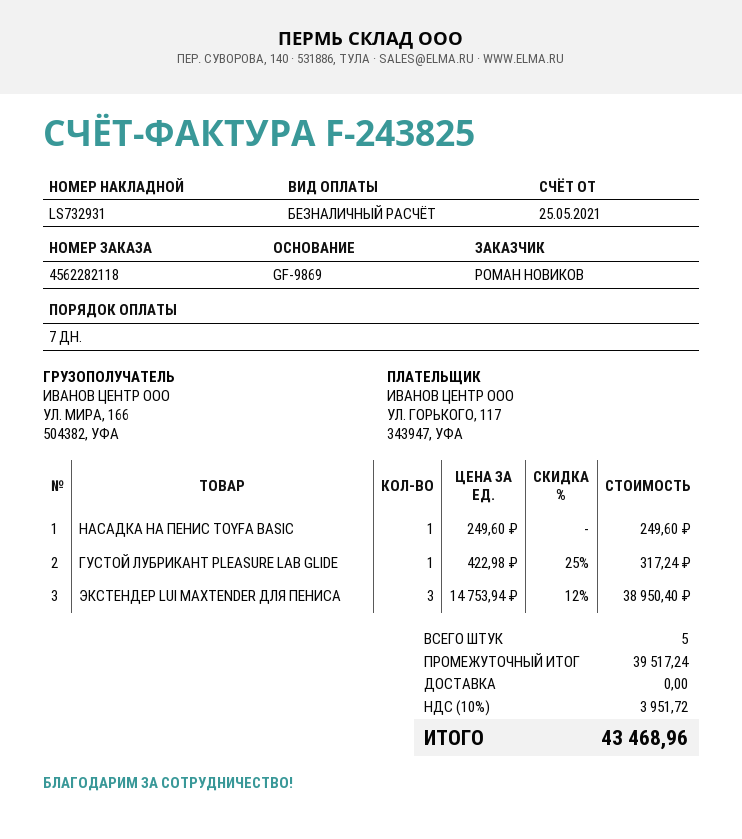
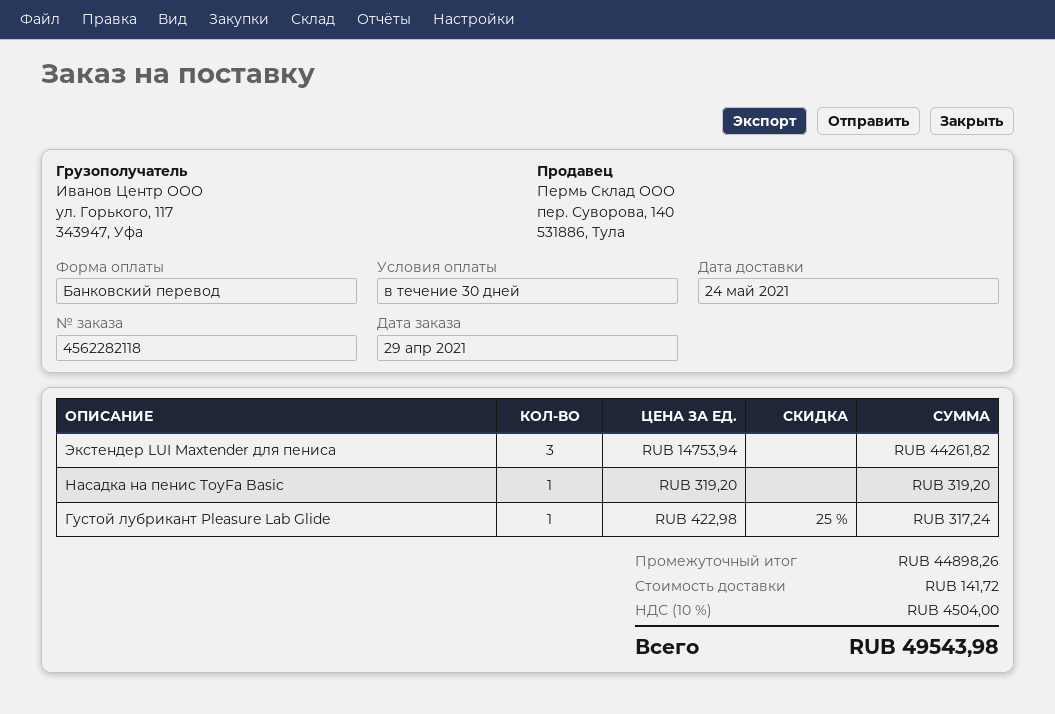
payment terms: 7 days -> 30 days
ship to: УЛ. МИРА, 166, 504382, УФА -> ул. Горького, 117, 343947, Уфа
НАСАДКА НА ПЕНИС TOYFA BASIC: 1 x 249.60 = 249.60 -> 1 x 319.20 = 319.20
ЭКСТЕНДЕР LUI MAXTENDER ДЛЯ ПЕНИСА: 3 x 14753.94 - 12% = 38950.40 -> 3 x 14753.94 = 44261.82
subtotal: 39517.24 -> 44898.26
shipping: 0.00 -> 141.72
tax: 10% = 3951.72 -> 10% = 4504.00
total: 43468.96 -> 49543.98

